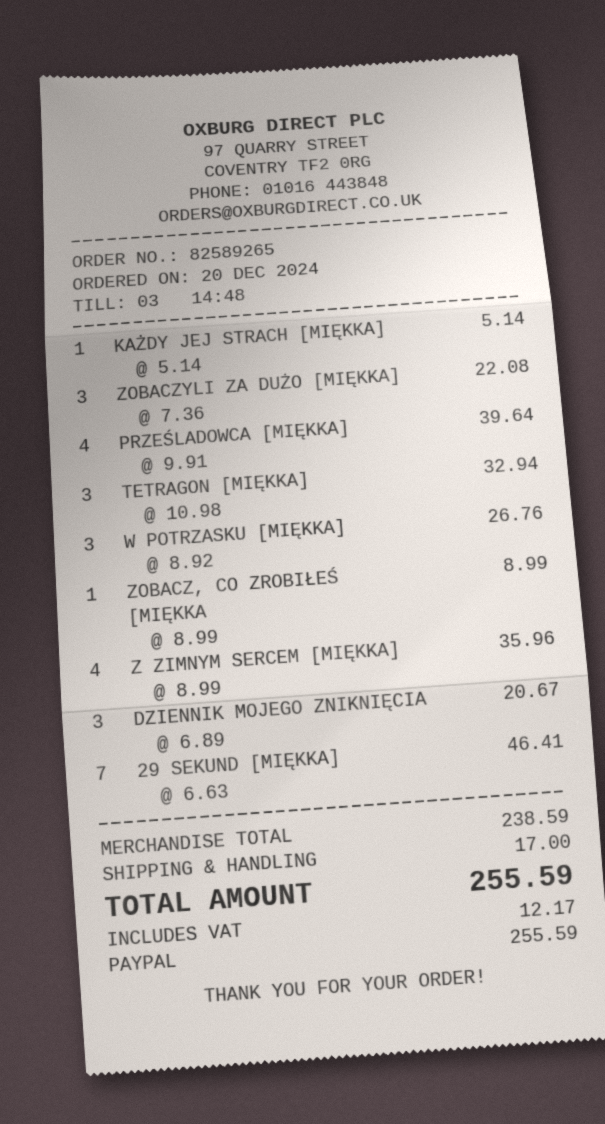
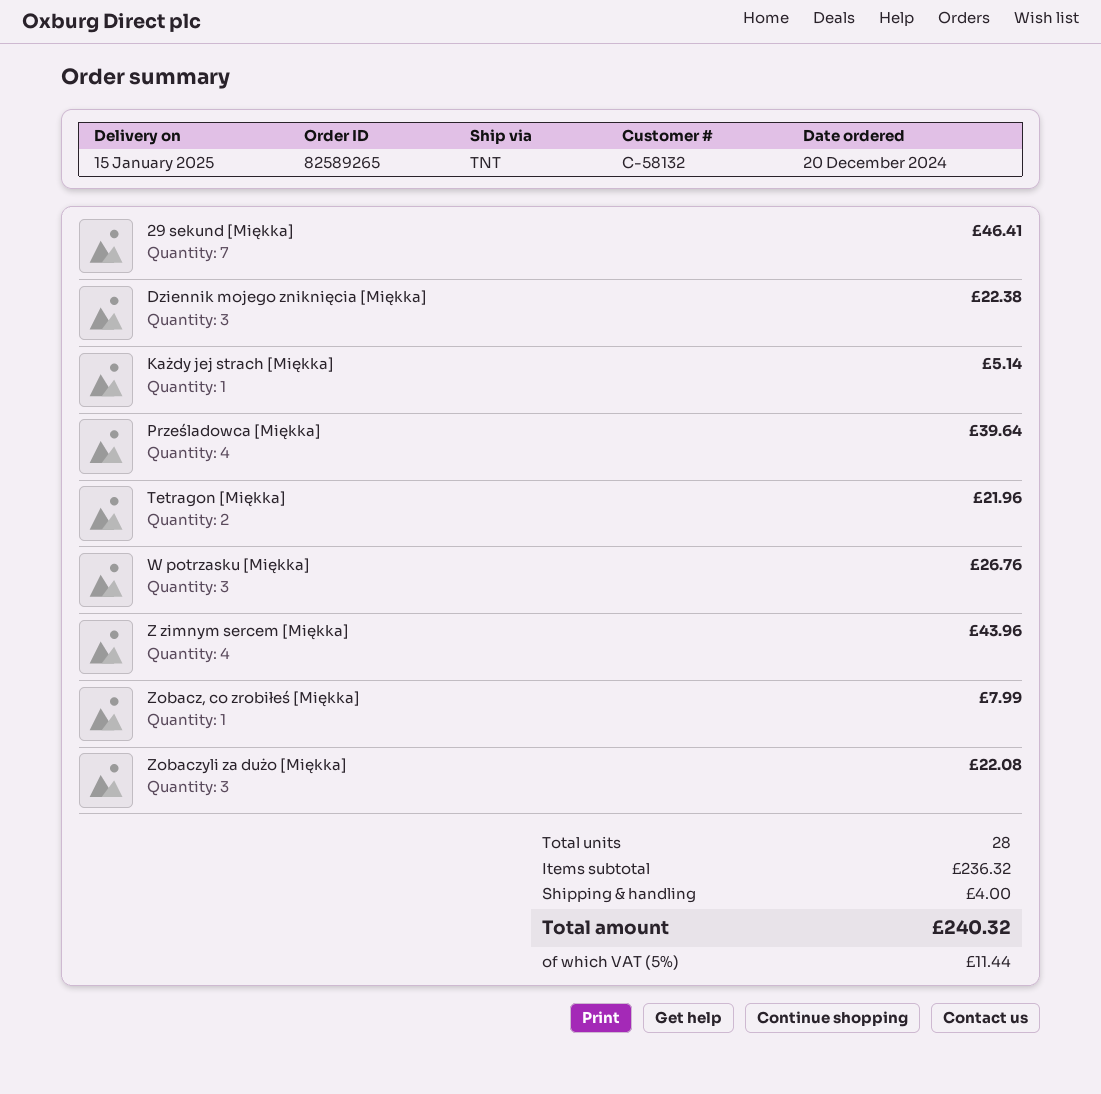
TETRAGON [MIĘKKA]: 3 for 32.94 -> 2 for 21.96
ZOBACZ, CO ZROBIŁEŚ [MIĘKKA: 1 for 8.99 -> 1 for 7.99
Z ZIMNYM SERCEM [MIĘKKA]: 4 for 35.96 -> 4 for 43.96
DZIENNIK MOJEGO ZNIKNIĘCIA: 3 for 20.67 -> 3 for 22.38
subtotal: 238.59 -> 236.32
shipping: 17.00 -> 4.00
tax: 12.17 -> 11.44
total: 255.59 -> 240.32

